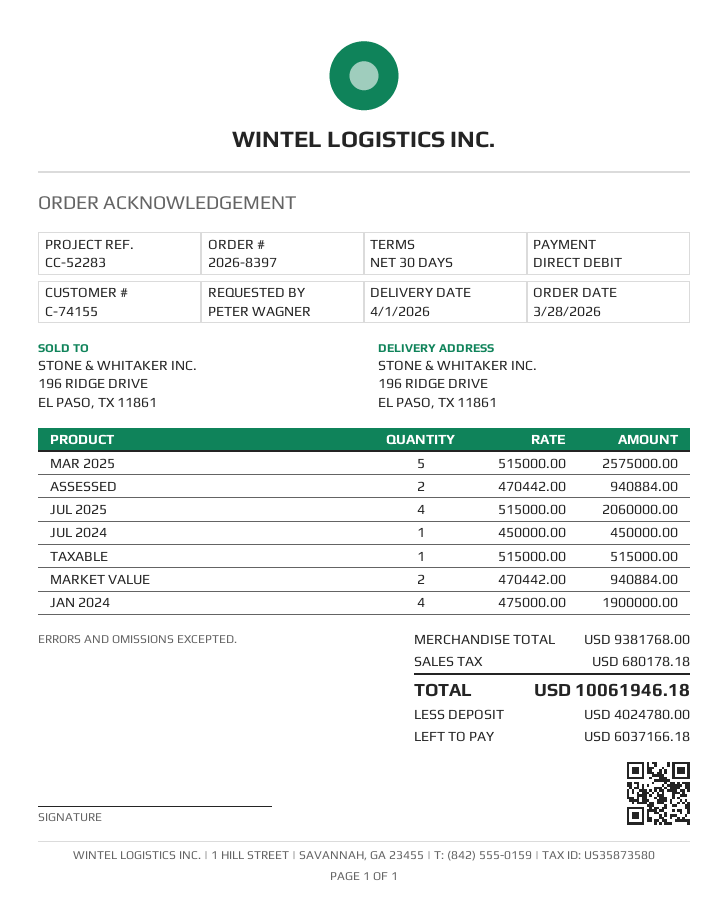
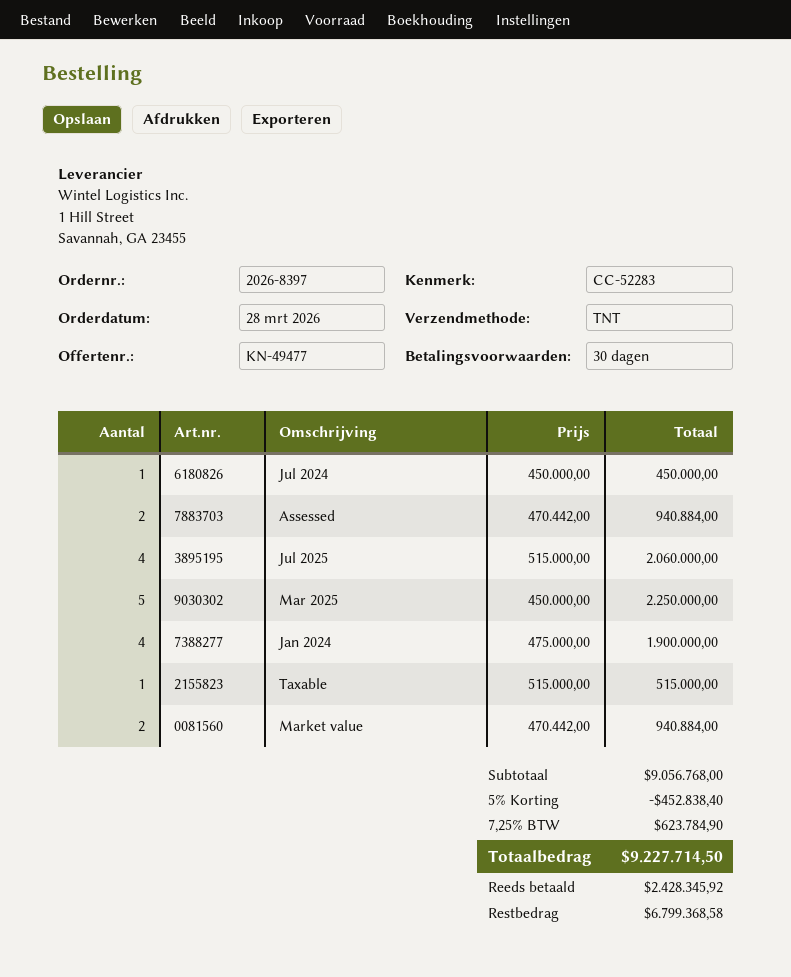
MAR 2025: 5 x 515000.00 = 2575000.00 -> 5 x 450000.00 = 2250000.00
subtotal: 9381768.00 -> 9056768.00
discount: none -> 5% = 452838.40
tax: 680178.18 -> 623784.90
total: 10061946.18 -> 9227714.50
deposit: 4024780.00 -> 2428345.92
balance: 6037166.18 -> 6799368.58

